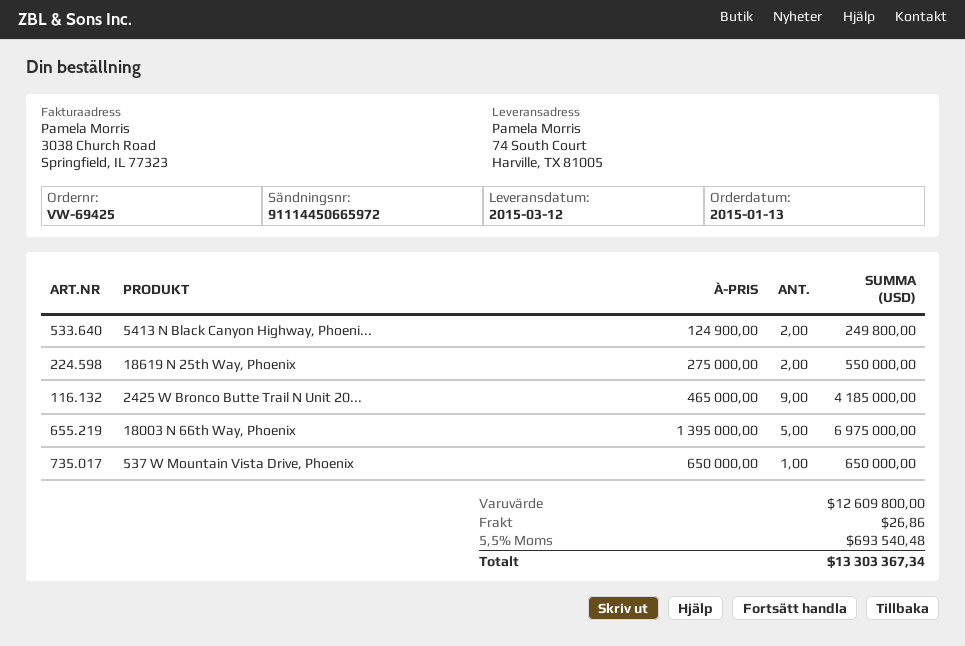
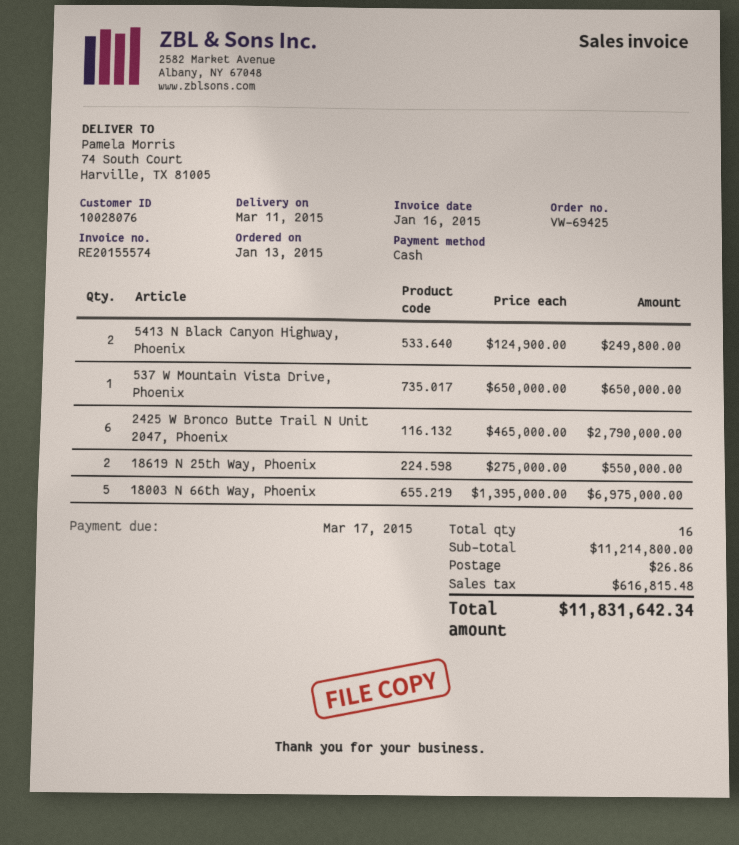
delivery date: 2015-03-12 -> 2015-03-11
2425 W Bronco Butte Trail N Unit 20...: 9 x 465000.00 = 4185000.00 -> 6 x 465000.00 = 2790000.00
subtotal: 12609800.00 -> 11214800.00
tax: 693540.48 -> 616815.48
total: 13303367.34 -> 11831642.34

